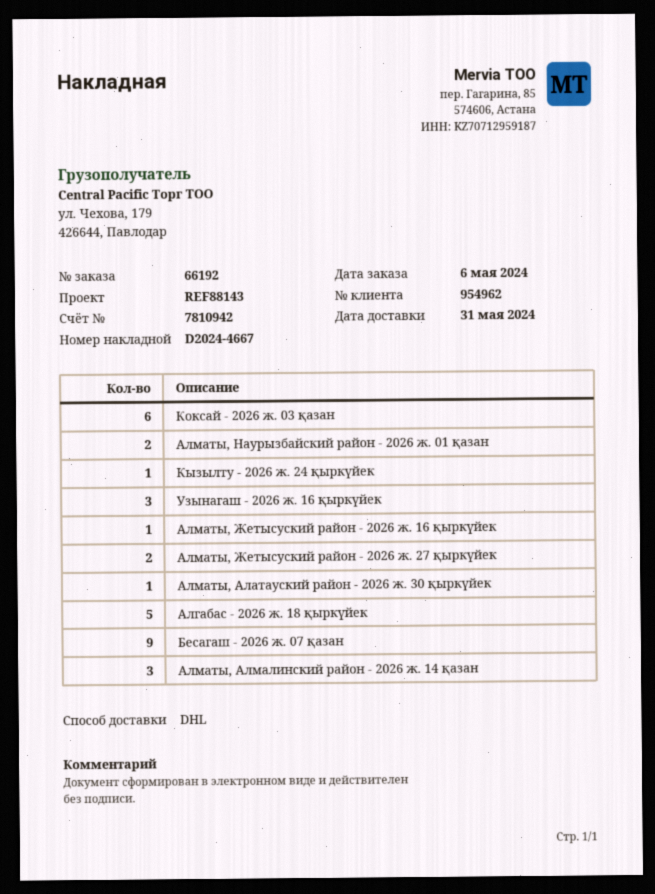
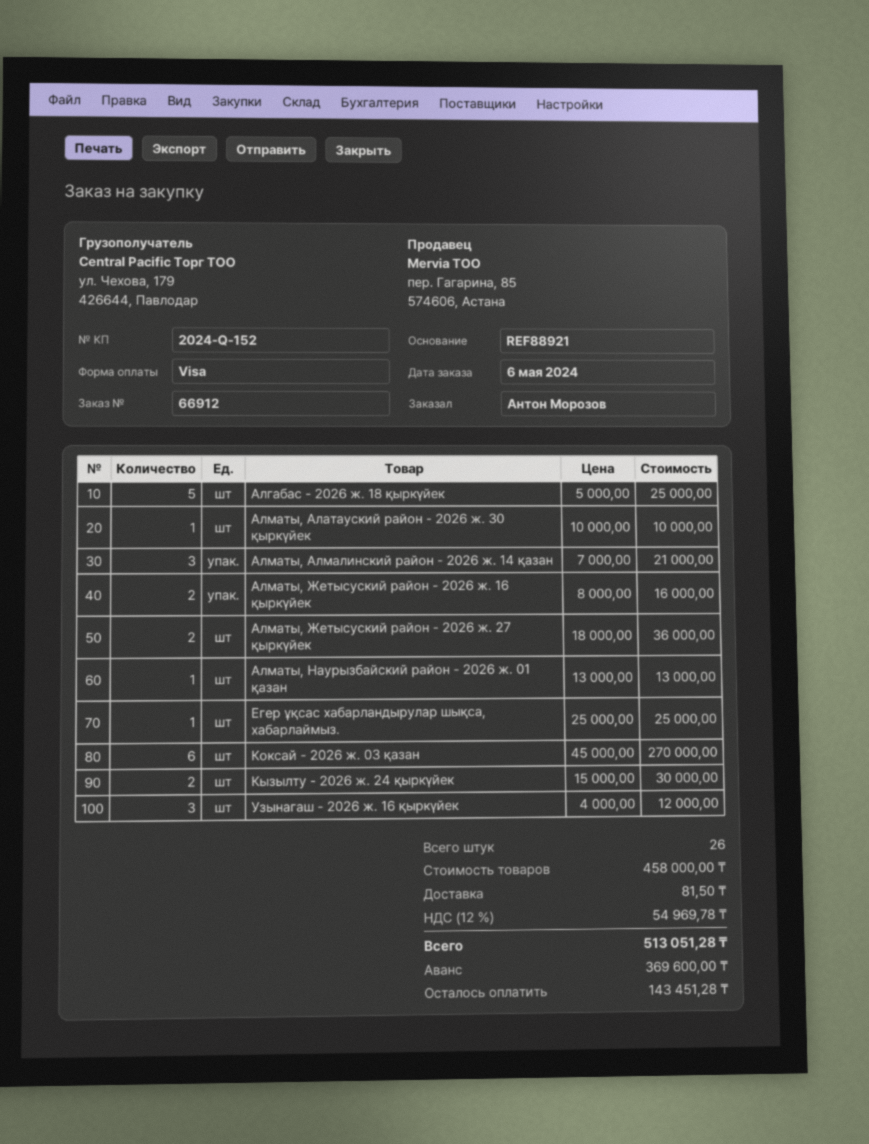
order number: 66192 -> 66912
reference: REF88143 -> REF88921
Алматы, Наурызбайский район - 2026 ж. 01 қазан: 2 -> 1
Кызылту - 2026 ж. 24 қыркүйек: 1 -> 2
Алматы, Жетысуский район - 2026 ж. 16 қыркүйек: 1 -> 2
Бесагаш - 2026 ж. 07 қазан: 9 -> none
Егер ұқсас хабарландырулар шықса, хабарлаймыз.: none -> 1

